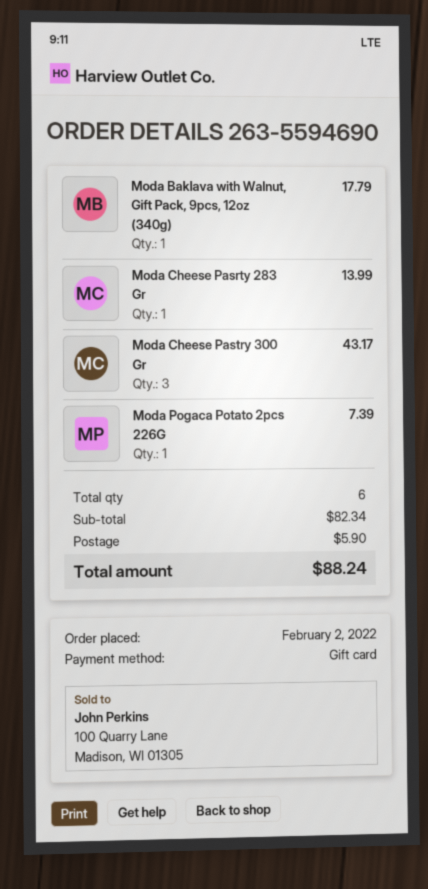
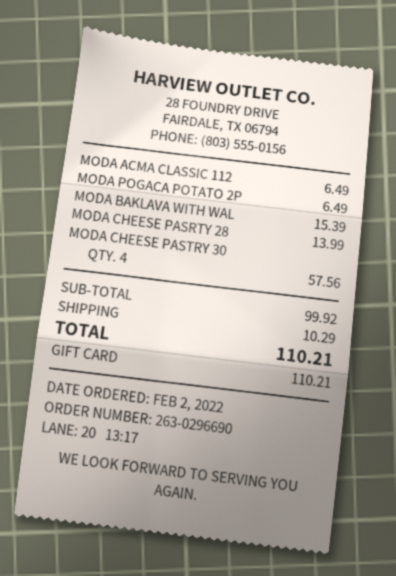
order number: 263-5594690 -> 263-0296690
Moda Baklava with Walnut, Gift Pack, 9pcs, 12oz (340g): 1 for 17.79 -> 1 for 15.39
Moda Cheese Pastry 300 Gr: 3 for 43.17 -> 4 for 57.56
Moda Pogaca Potato 2pcs 226G: 1 for 7.39 -> 1 for 6.49
MODA ACMA CLASSIC 112: none -> 1 for 6.49
subtotal: 82.34 -> 99.92
shipping: 5.90 -> 10.29
total: 88.24 -> 110.21

